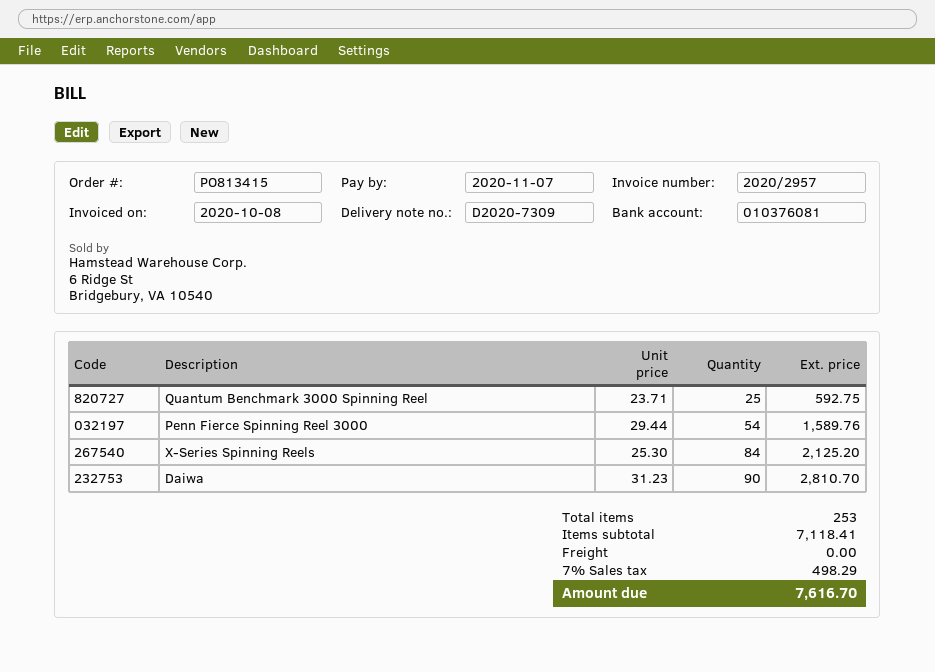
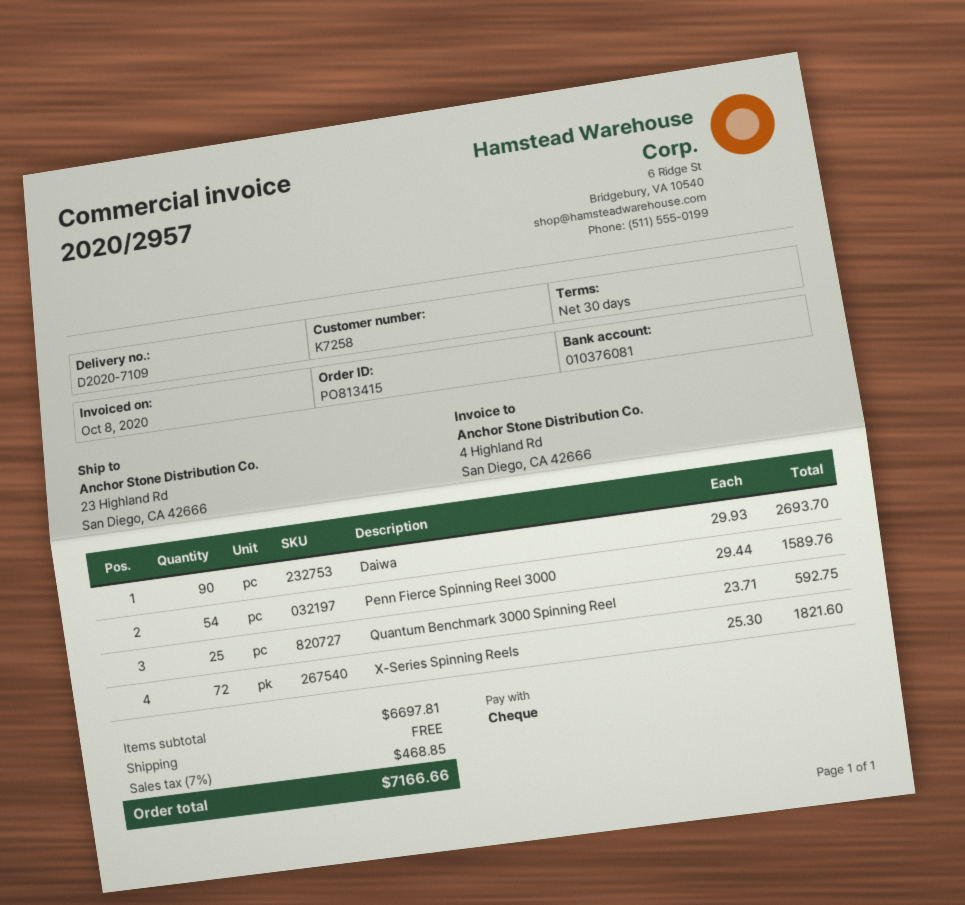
delivery note number: D2020-7309 -> D2020-7109
X-Series Spinning Reels: 84 x 25.30 = 2125.20 -> 72 x 25.30 = 1821.60
Daiwa: 90 x 31.23 = 2810.70 -> 90 x 29.93 = 2693.70
subtotal: 7118.41 -> 6697.81
tax: 7% = 498.29 -> 7% = 468.85
total: 7616.70 -> 7166.66

